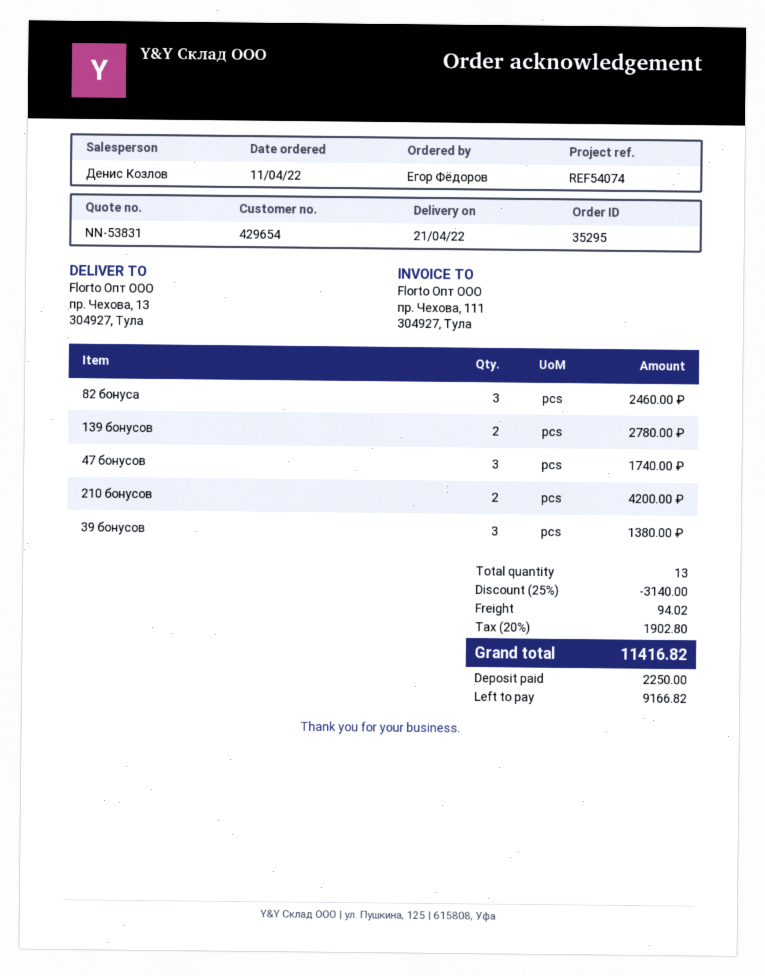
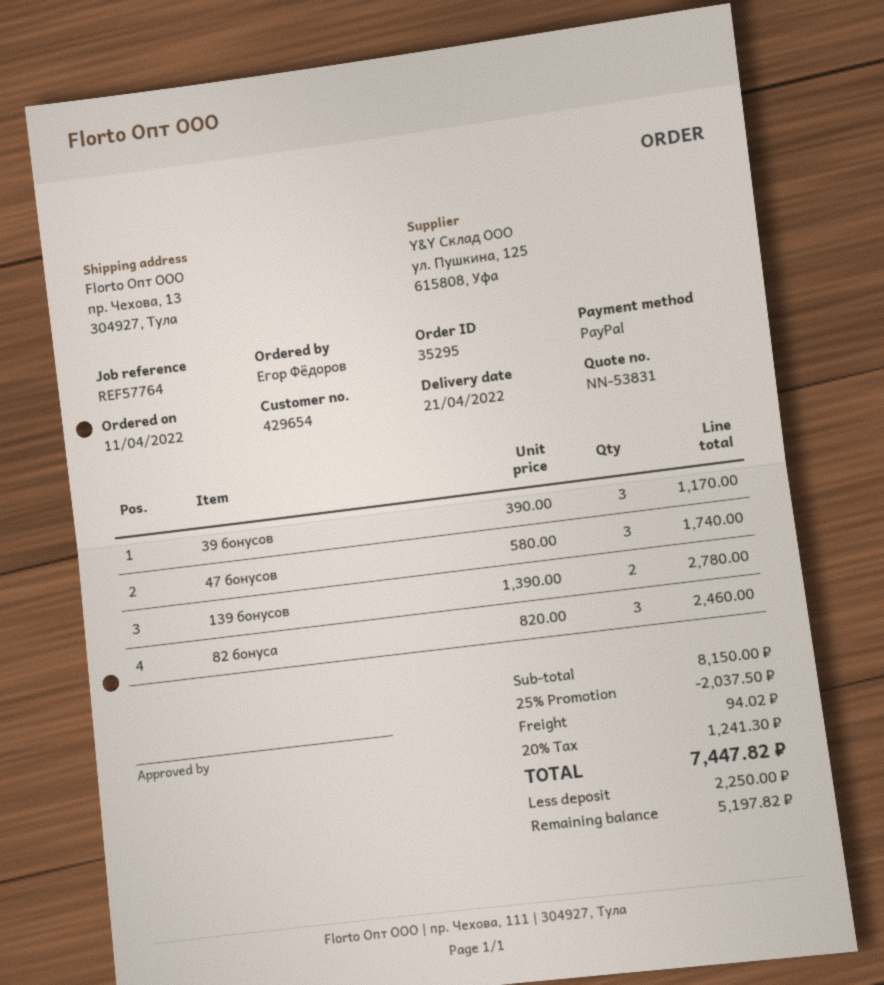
reference: REF54074 -> REF57764
210 бонусов: 2 for 4200.00 -> none
39 бонусов: 3 for 1380.00 -> 3 for 1170.00
discount: 25% = 3140.00 -> 25% = 2037.50
tax: 20% = 1902.80 -> 20% = 1241.30
total: 11416.82 -> 7447.82
balance: 9166.82 -> 5197.82

